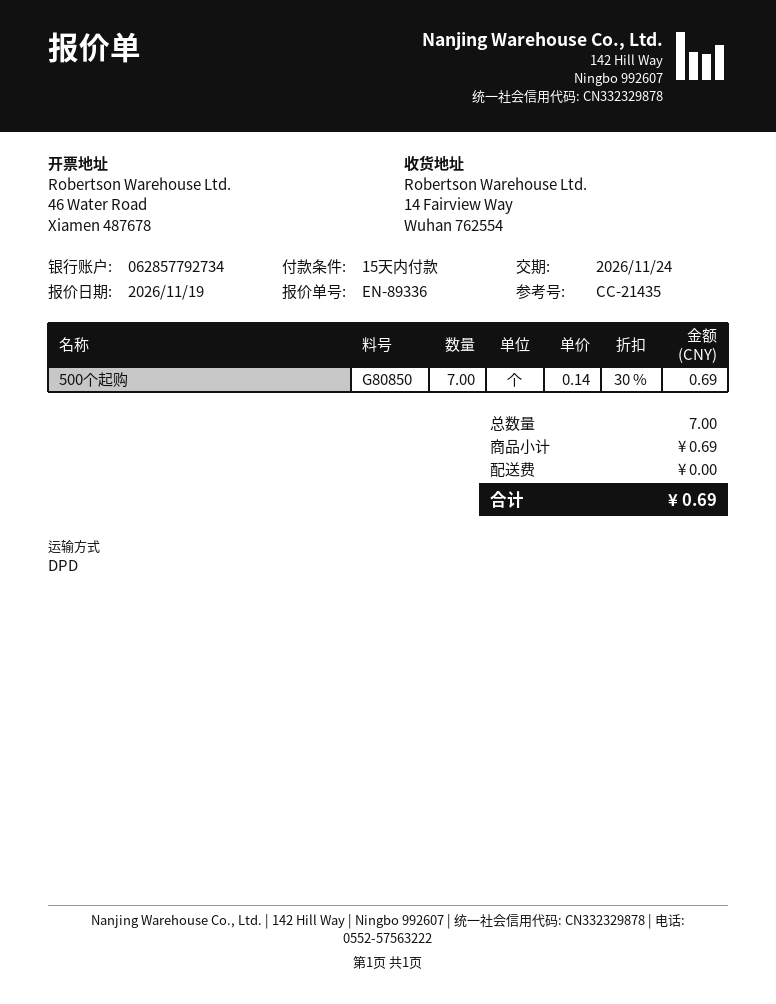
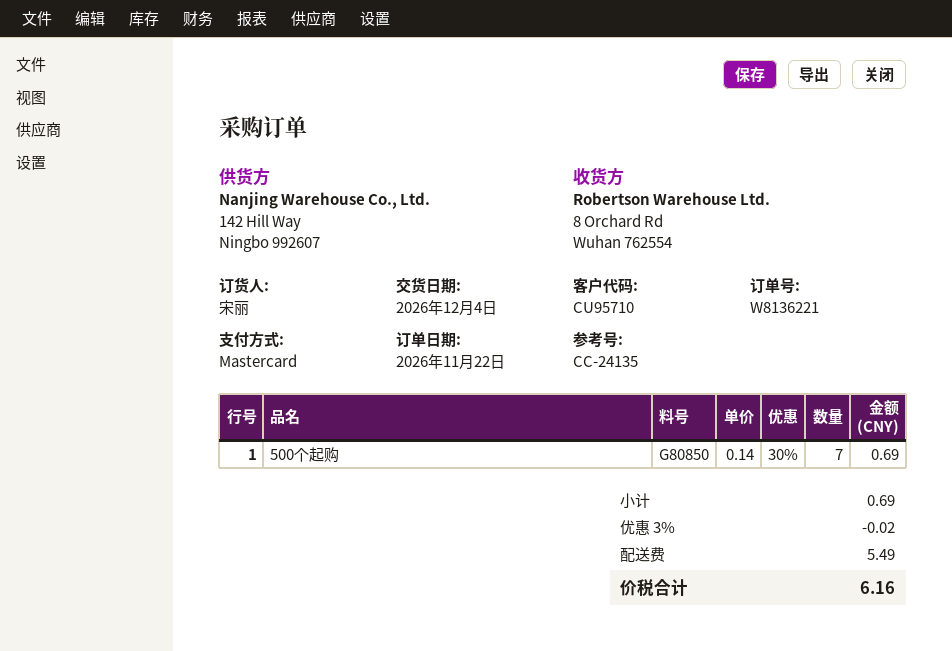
delivery date: 2026-11-24 -> 2026-12-04
reference: CC-21435 -> CC-24135
ship to: 14 Fairview Way, Wuhan 762554 -> 8 Orchard Rd, Wuhan 762554
discount: none -> 3% = 0.02
shipping: 0.00 -> 5.49
total: 0.69 -> 6.16

